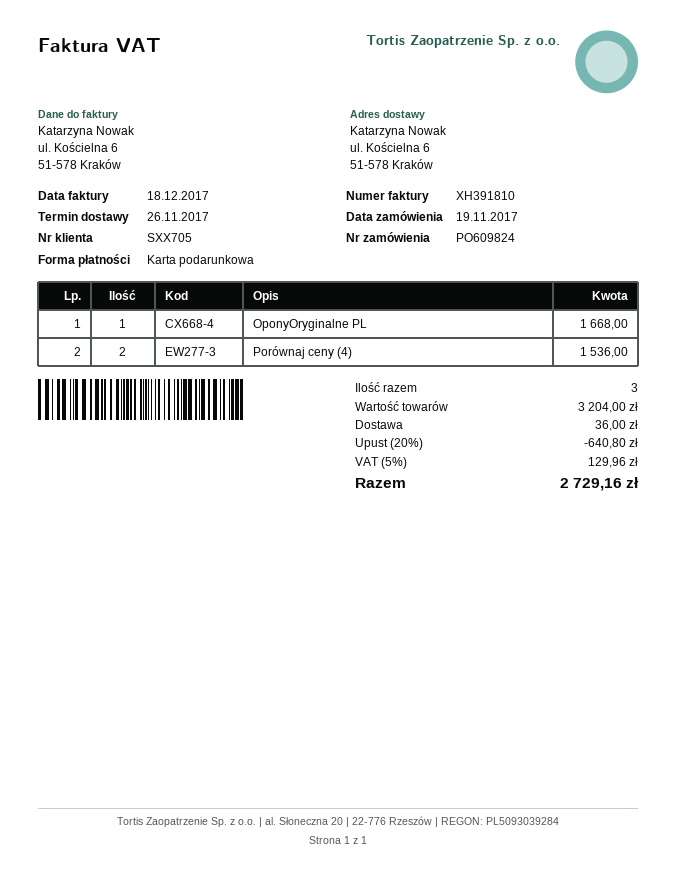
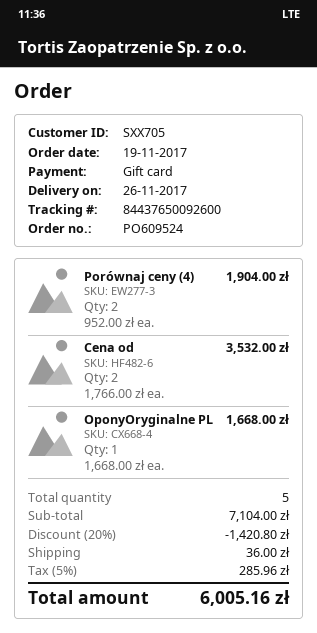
order number: PO609824 -> PO609524
Porównaj ceny (4): 2 for 1536.00 -> 2 for 1904.00
Cena od: none -> 2 for 3532.00
total quantity: 3 -> 5
subtotal: 3204.00 -> 7104.00
discount: 20% = 640.80 -> 20% = 1420.80
tax: 5% = 129.96 -> 5% = 285.96
total: 2729.16 -> 6005.16

